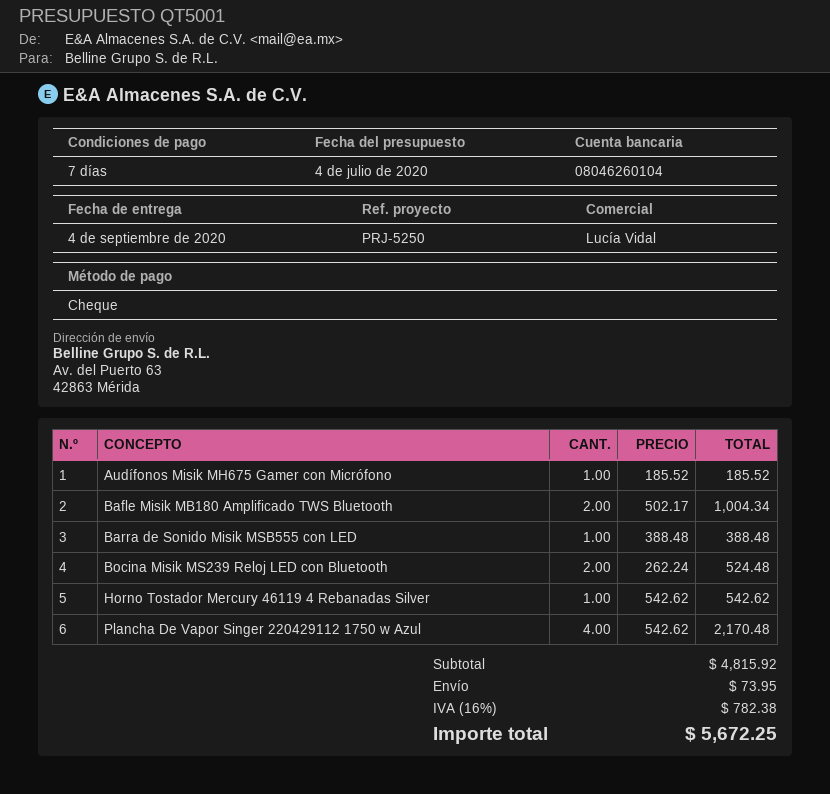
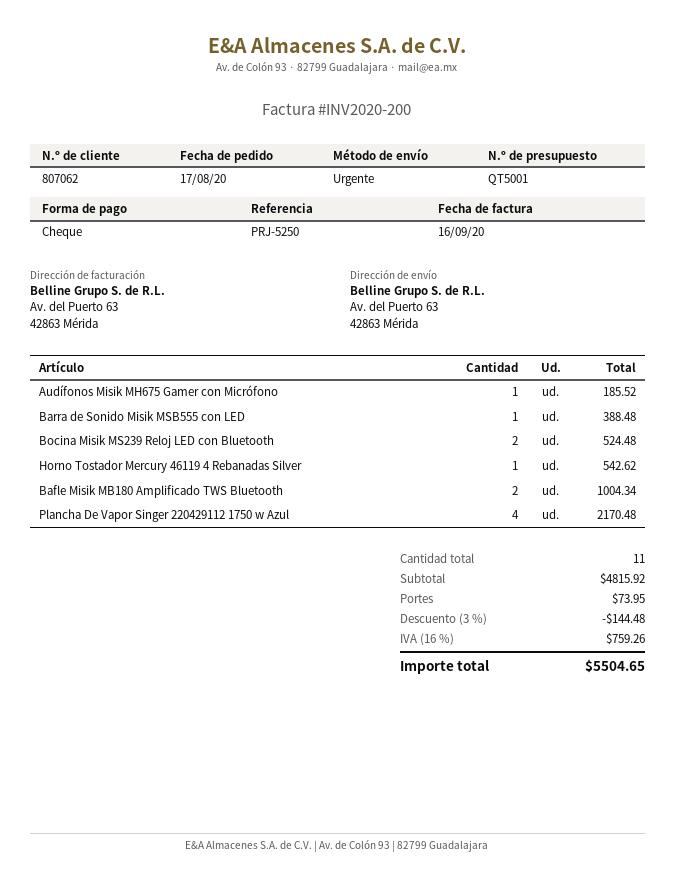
discount: none -> 3% = 144.48
tax: 16% = 782.38 -> 16% = 759.26
total: 5672.25 -> 5504.65

